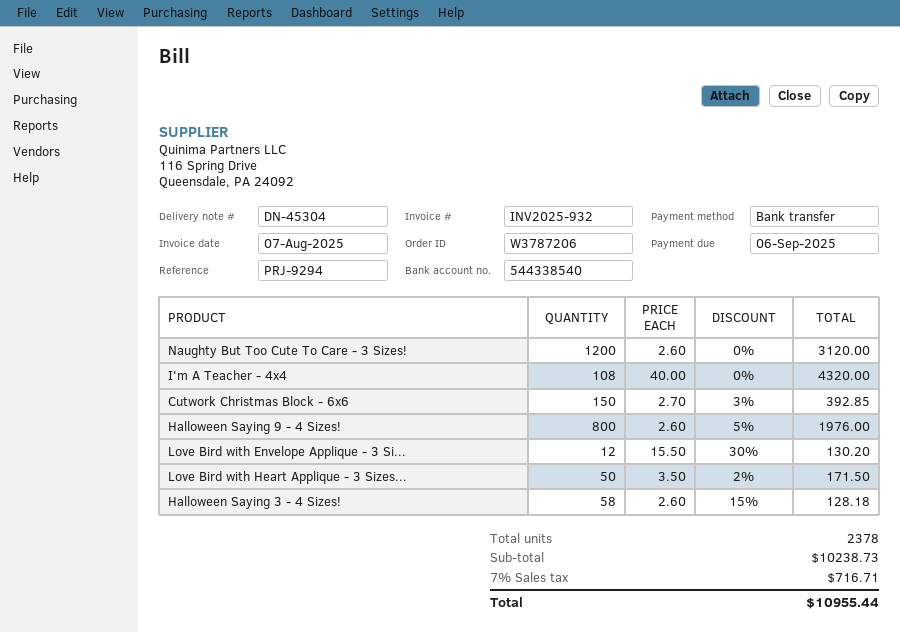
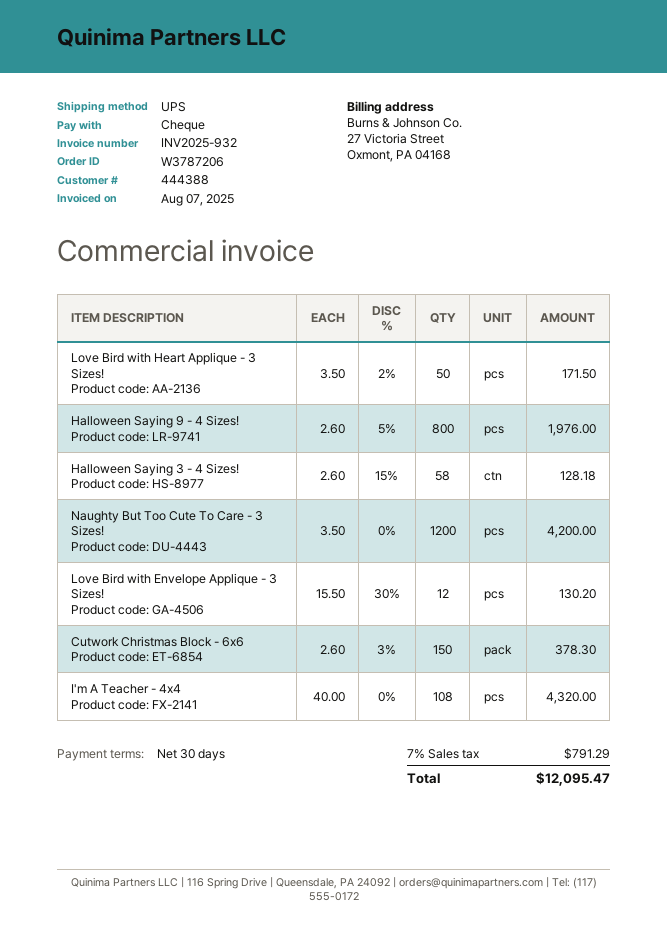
payment method: bank transfer -> cheque
Naughty But Too Cute To Care - 3 Sizes!: 1200 x 2.60 = 3120.00 -> 1200 x 3.50 = 4200.00
Cutwork Christmas Block - 6x6: 150 x 2.70 - 3% = 392.85 -> 150 x 2.60 - 3% = 378.30
tax: 7% = 716.71 -> 7% = 791.29
total: 10955.44 -> 12095.47

